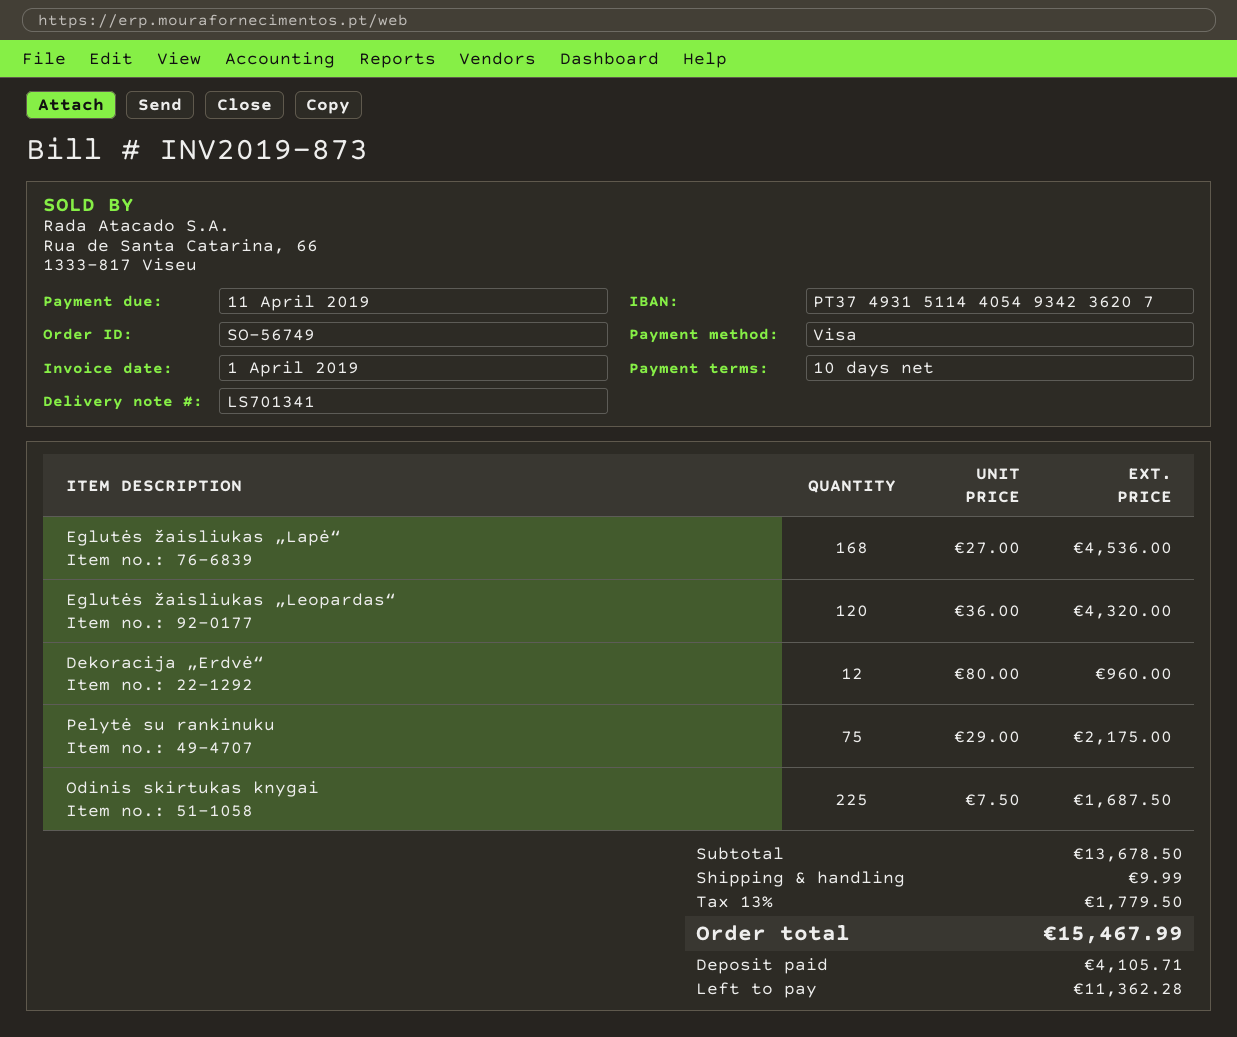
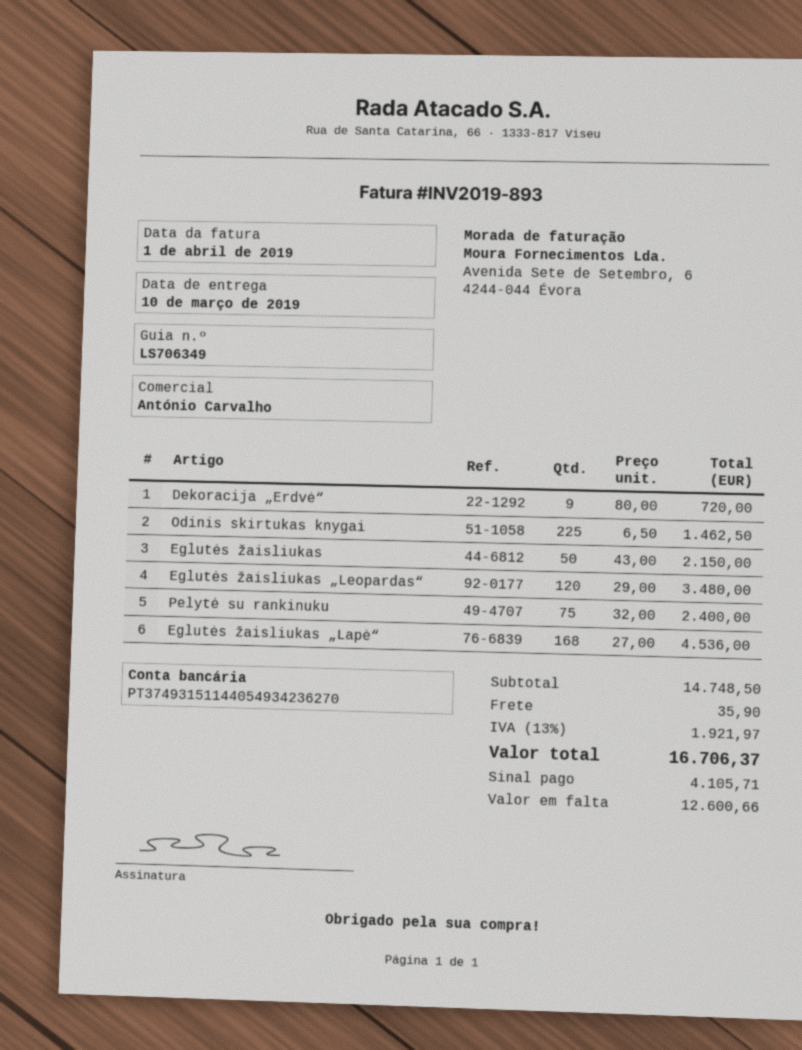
delivery note number: LS701341 -> LS706349
invoice number: INV2019-873 -> INV2019-893
bank account: PT37493151144054934236207 -> PT37493151144054934236270
Eglutės žaisliukas „Leopardas“: 120 x 36.00 = 4320.00 -> 120 x 29.00 = 3480.00
Dekoracija „Erdvė“: 12 x 80.00 = 960.00 -> 9 x 80.00 = 720.00
Pelytė su rankinuku: 75 x 29.00 = 2175.00 -> 75 x 32.00 = 2400.00
Odinis skirtukas knygai: 225 x 7.50 = 1687.50 -> 225 x 6.50 = 1462.50
Eglutės žaisliukas: none -> 50 x 43.00 = 2150.00
subtotal: 13678.50 -> 14748.50
shipping: 9.99 -> 35.90
tax: 13% = 1779.50 -> 13% = 1921.97
total: 15467.99 -> 16706.37
balance: 11362.28 -> 12600.66

